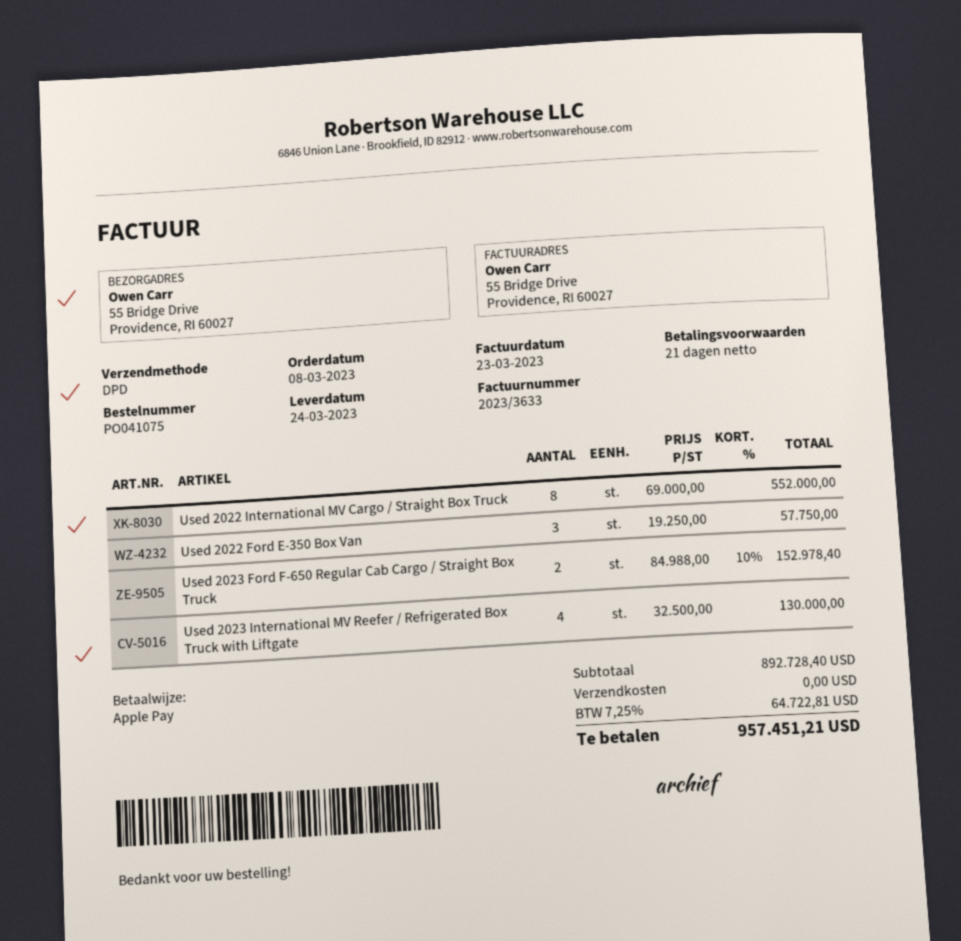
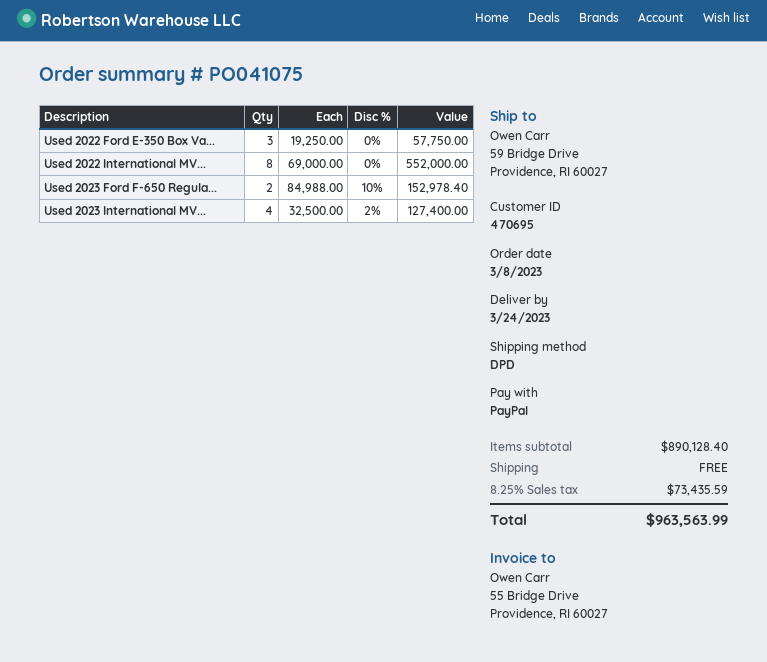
payment method: Apple Pay -> PayPal
ship to: 55 Bridge Drive, Providence, RI 60027 -> 59 Bridge Drive, Providence, RI 60027
Used 2023 International MV Reefer / Refrigerated Box Truck with Liftgate: 4 x 32500.00 = 130000.00 -> 4 x 32500.00 - 2% = 127400.00
subtotal: 892728.40 -> 890128.40
tax: 7.25% = 64722.81 -> 8.25% = 73435.59
total: 957451.21 -> 963563.99

